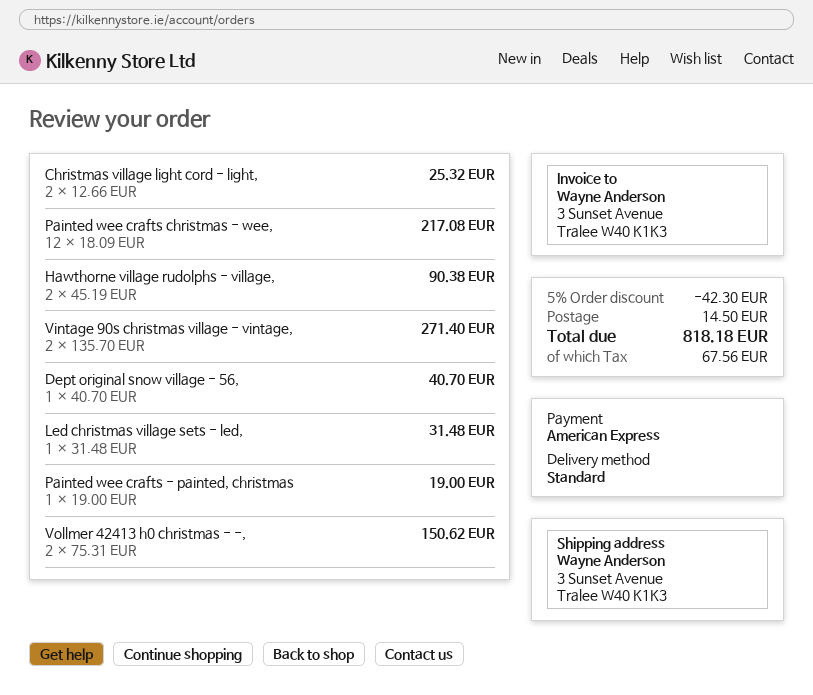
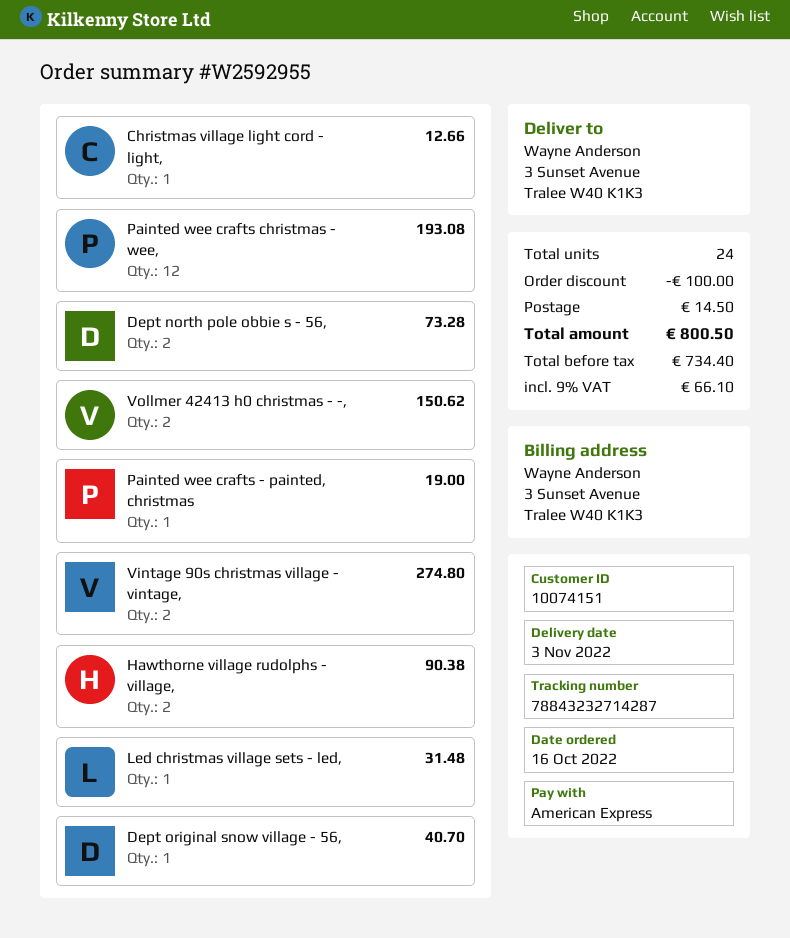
Christmas village light cord - light,: 2 for 25.32 -> 1 for 12.66
Painted wee crafts christmas - wee,: 12 for 217.08 -> 12 for 193.08
Vintage 90s christmas village - vintage,: 2 for 271.40 -> 2 for 274.80
Dept north pole obbie s - 56,: none -> 2 for 73.28
discount: 42.30 -> 100.00
tax: 67.56 -> 66.10
total: 818.18 -> 800.50

